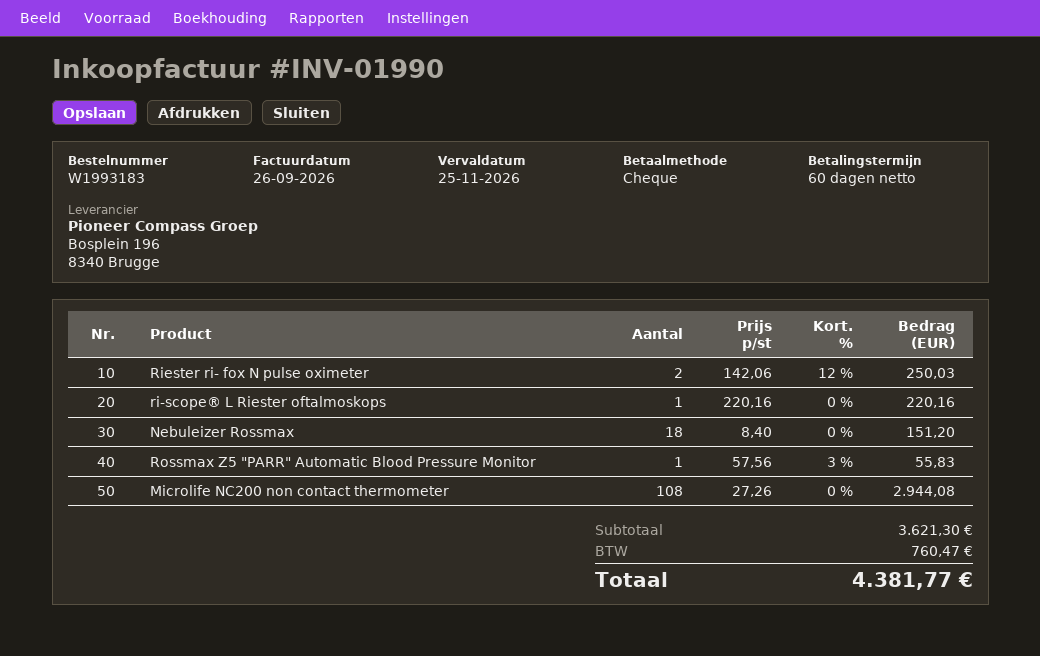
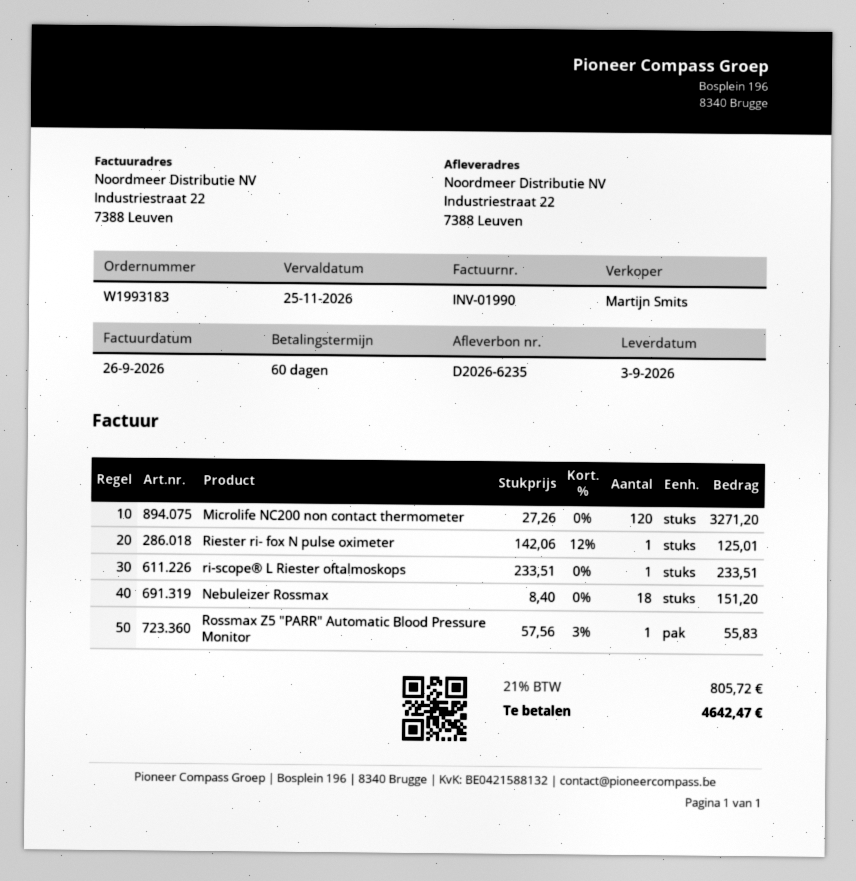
Riester ri- fox N pulse oximeter: 2 x 142.06 - 12% = 250.03 -> 1 x 142.06 - 12% = 125.01
ri-scope® L Riester oftalmoskops: 1 x 220.16 = 220.16 -> 1 x 233.51 = 233.51
Microlife NC200 non contact thermometer: 108 x 27.26 = 2944.08 -> 120 x 27.26 = 3271.20
tax: 760.47 -> 805.72
total: 4381.77 -> 4642.47

